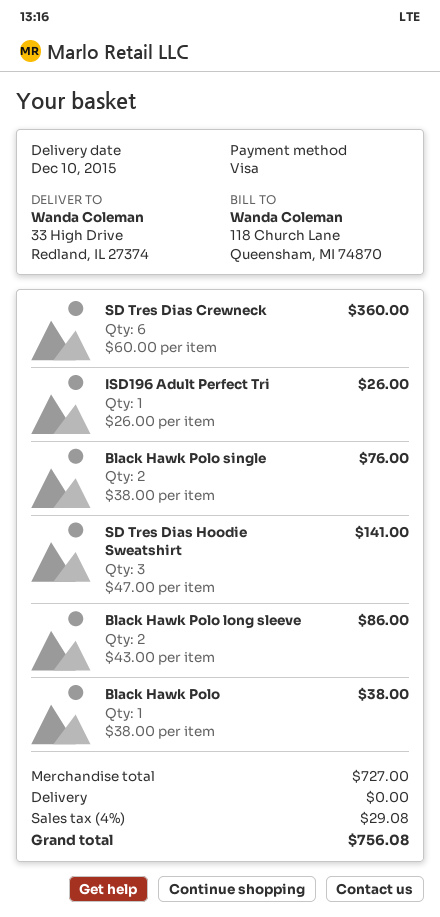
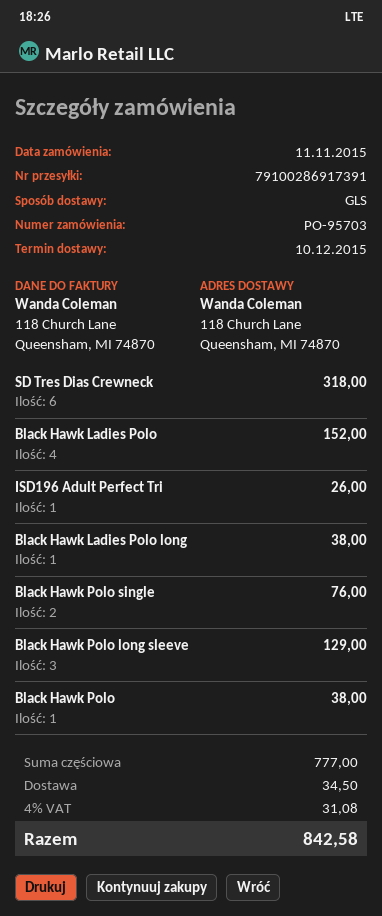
ship to: 33 High Drive, Redland, IL 27374 -> 118 Church Lane, Queensham, MI 74870
SD Tres Dias Crewneck: 6 for 360.00 -> 6 for 318.00
SD Tres Dias Hoodie Sweatshirt: 3 for 141.00 -> none
Black Hawk Polo long sleeve: 2 for 86.00 -> 3 for 129.00
Black Hawk Ladies Polo: none -> 4 for 152.00
Black Hawk Ladies Polo long: none -> 1 for 38.00
subtotal: 727.00 -> 777.00
shipping: 0.00 -> 34.50
tax: 4% = 29.08 -> 4% = 31.08
total: 756.08 -> 842.58

